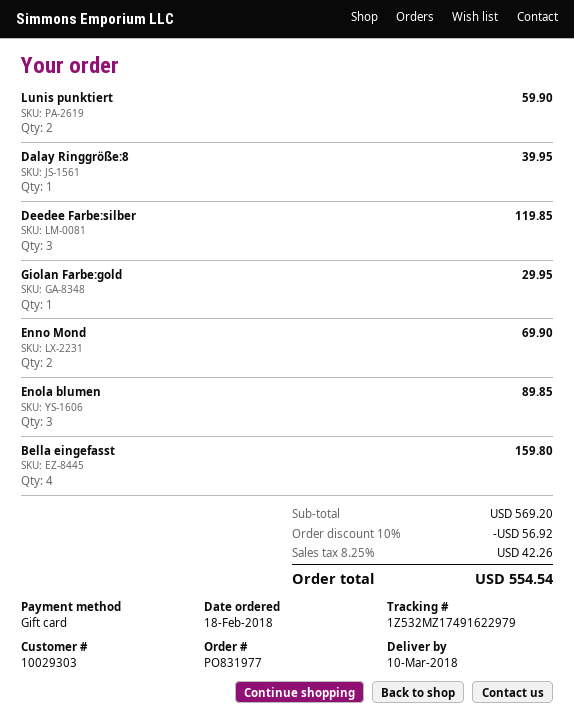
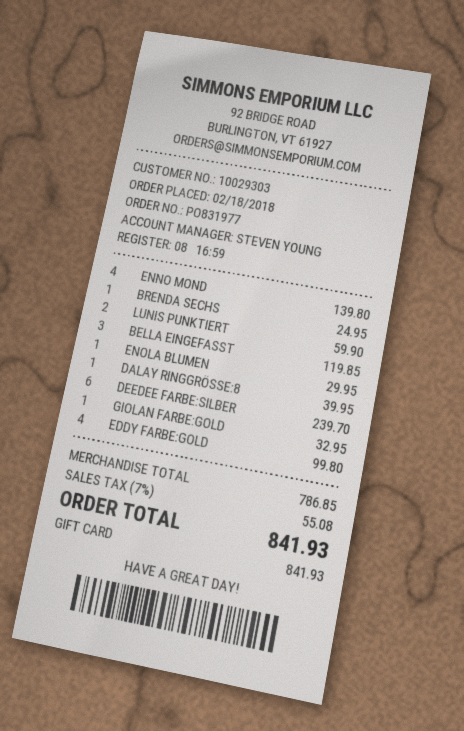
Deedee Farbe:silber: 3 for 119.85 -> 6 for 239.70
Giolan Farbe:gold: 1 for 29.95 -> 1 for 32.95
Enno Mond: 2 for 69.90 -> 4 for 139.80
Enola blumen: 3 for 89.85 -> 1 for 29.95
Bella eingefasst: 4 for 159.80 -> 3 for 119.85
BRENDA SECHS: none -> 1 for 24.95
EDDY FARBE:GOLD: none -> 4 for 99.80
subtotal: 569.20 -> 786.85
discount: 10% = 56.92 -> none
tax: 8.25% = 42.26 -> 7% = 55.08
total: 554.54 -> 841.93

